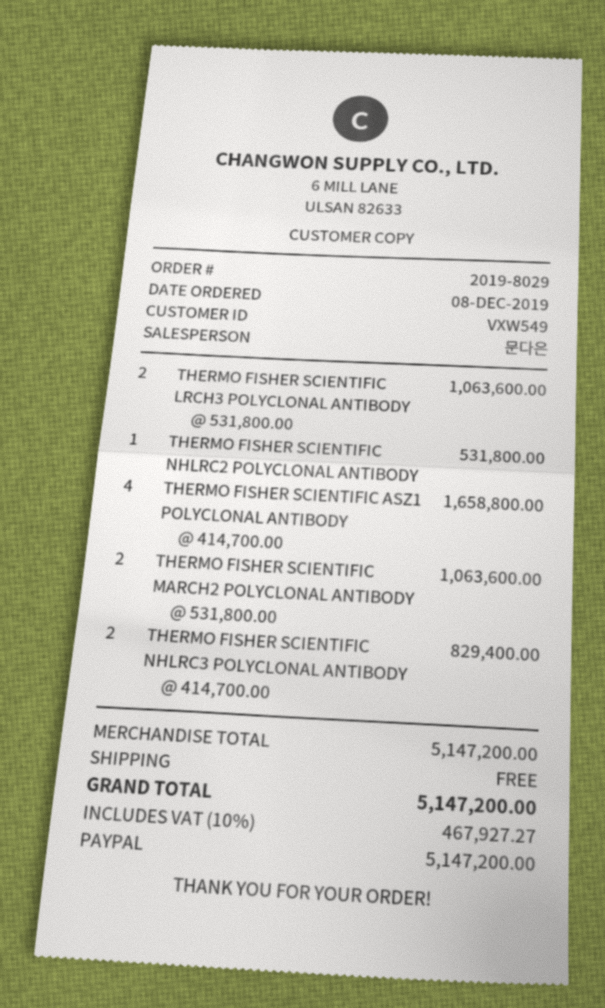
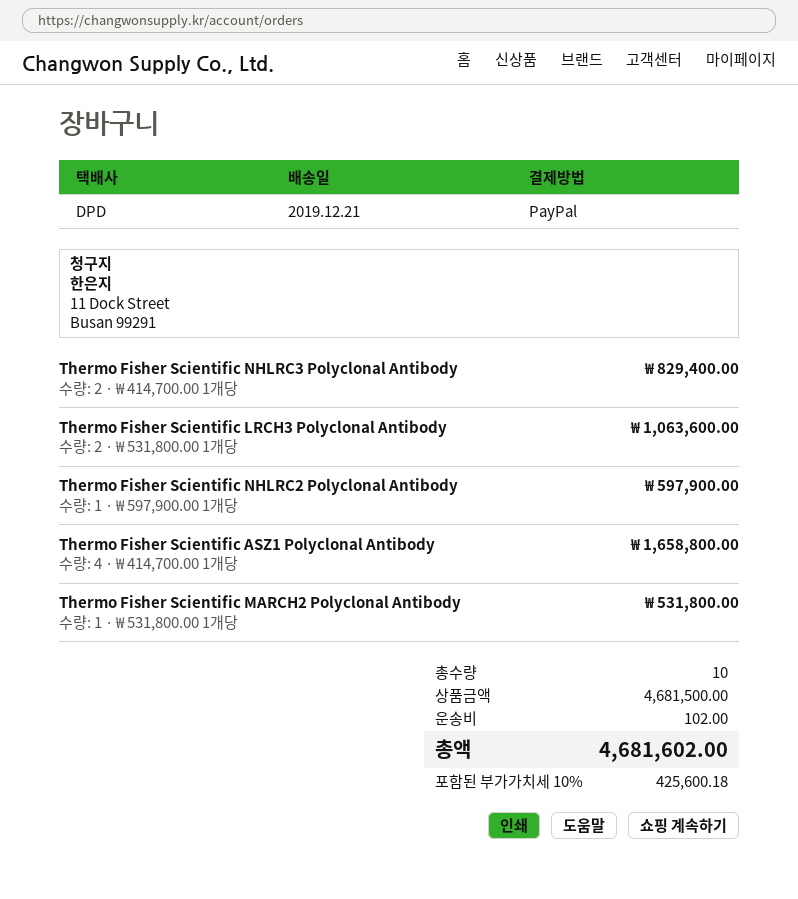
THERMO FISHER SCIENTIFIC NHLRC2 POLYCLONAL ANTIBODY: 1 x 531800.00 = 531800.00 -> 1 x 597900.00 = 597900.00
THERMO FISHER SCIENTIFIC MARCH2 POLYCLONAL ANTIBODY: 2 x 531800.00 = 1063600.00 -> 1 x 531800.00 = 531800.00
subtotal: 5147200.00 -> 4681500.00
shipping: 0.00 -> 102.00
tax: 10% = 467927.27 -> 10% = 425600.18
total: 5147200.00 -> 4681602.00

